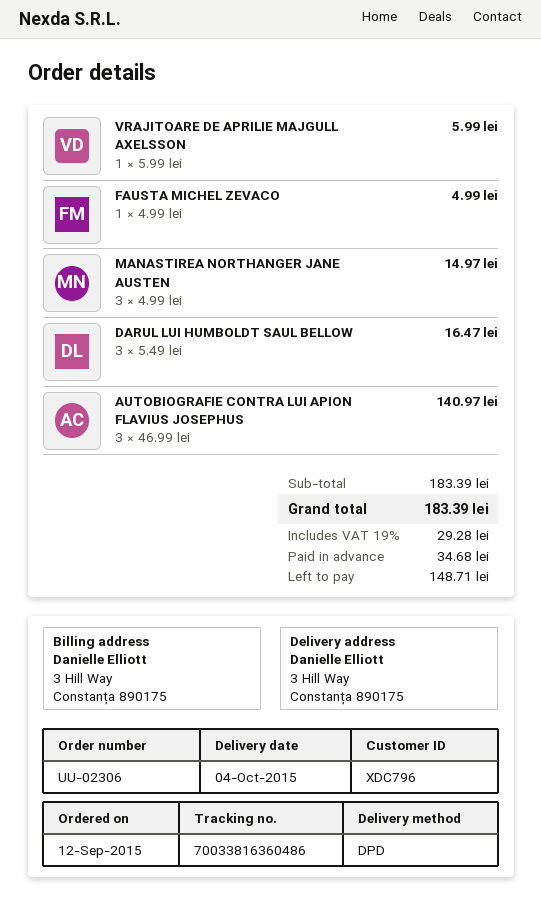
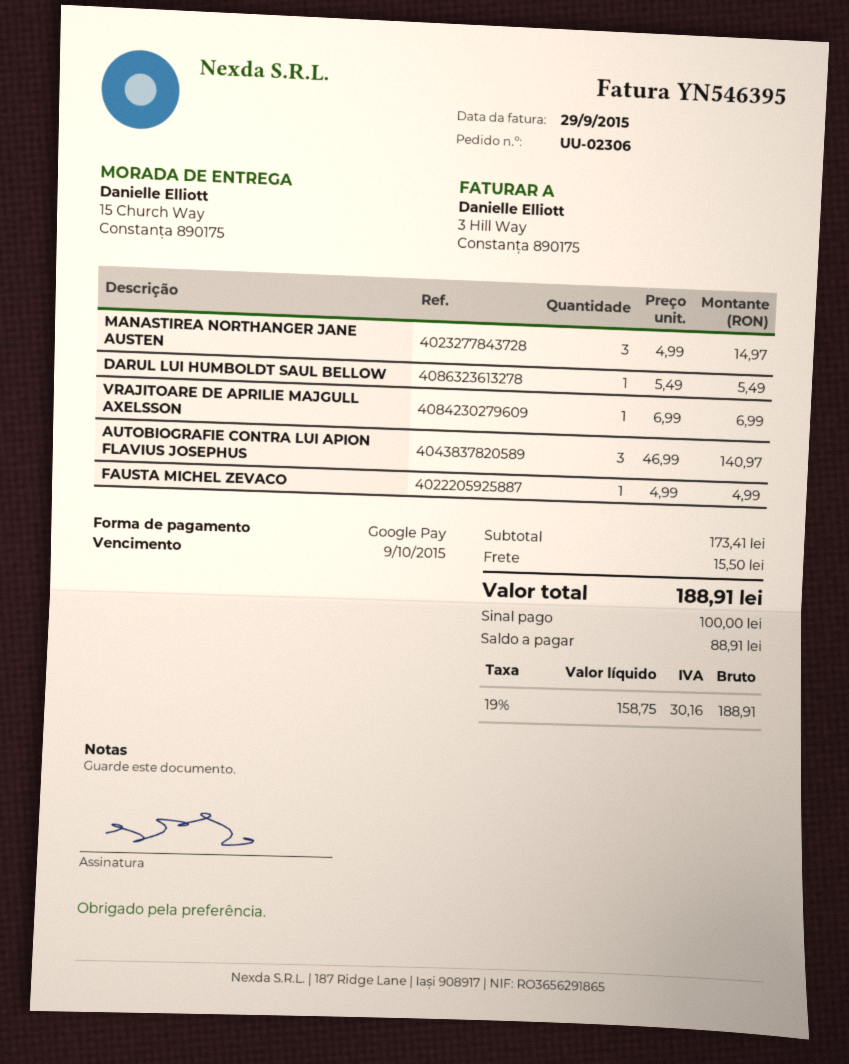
ship to: 3 Hill Way, Constanța 890175 -> 15 Church Way, Constanța 890175
VRAJITOARE DE APRILIE MAJGULL AXELSSON: 1 x 5.99 = 5.99 -> 1 x 6.99 = 6.99
DARUL LUI HUMBOLDT SAUL BELLOW: 3 x 5.49 = 16.47 -> 1 x 5.49 = 5.49
subtotal: 183.39 -> 173.41
shipping: none -> 15.50
tax: 19% = 29.28 -> 19% = 30.16
total: 183.39 -> 188.91
deposit: 34.68 -> 100.00
balance: 148.71 -> 88.91

